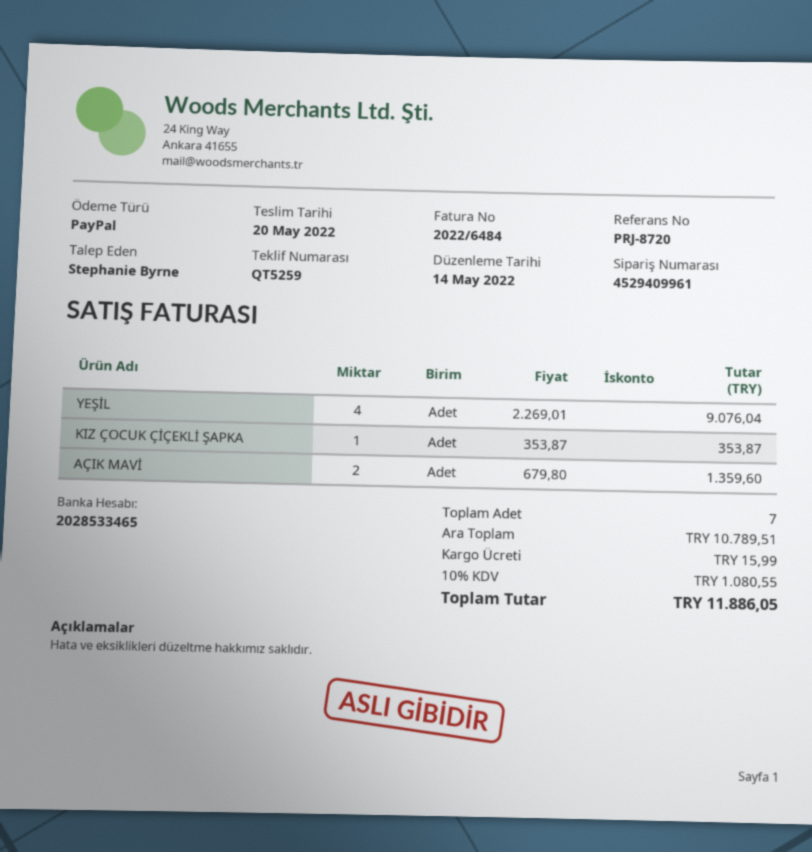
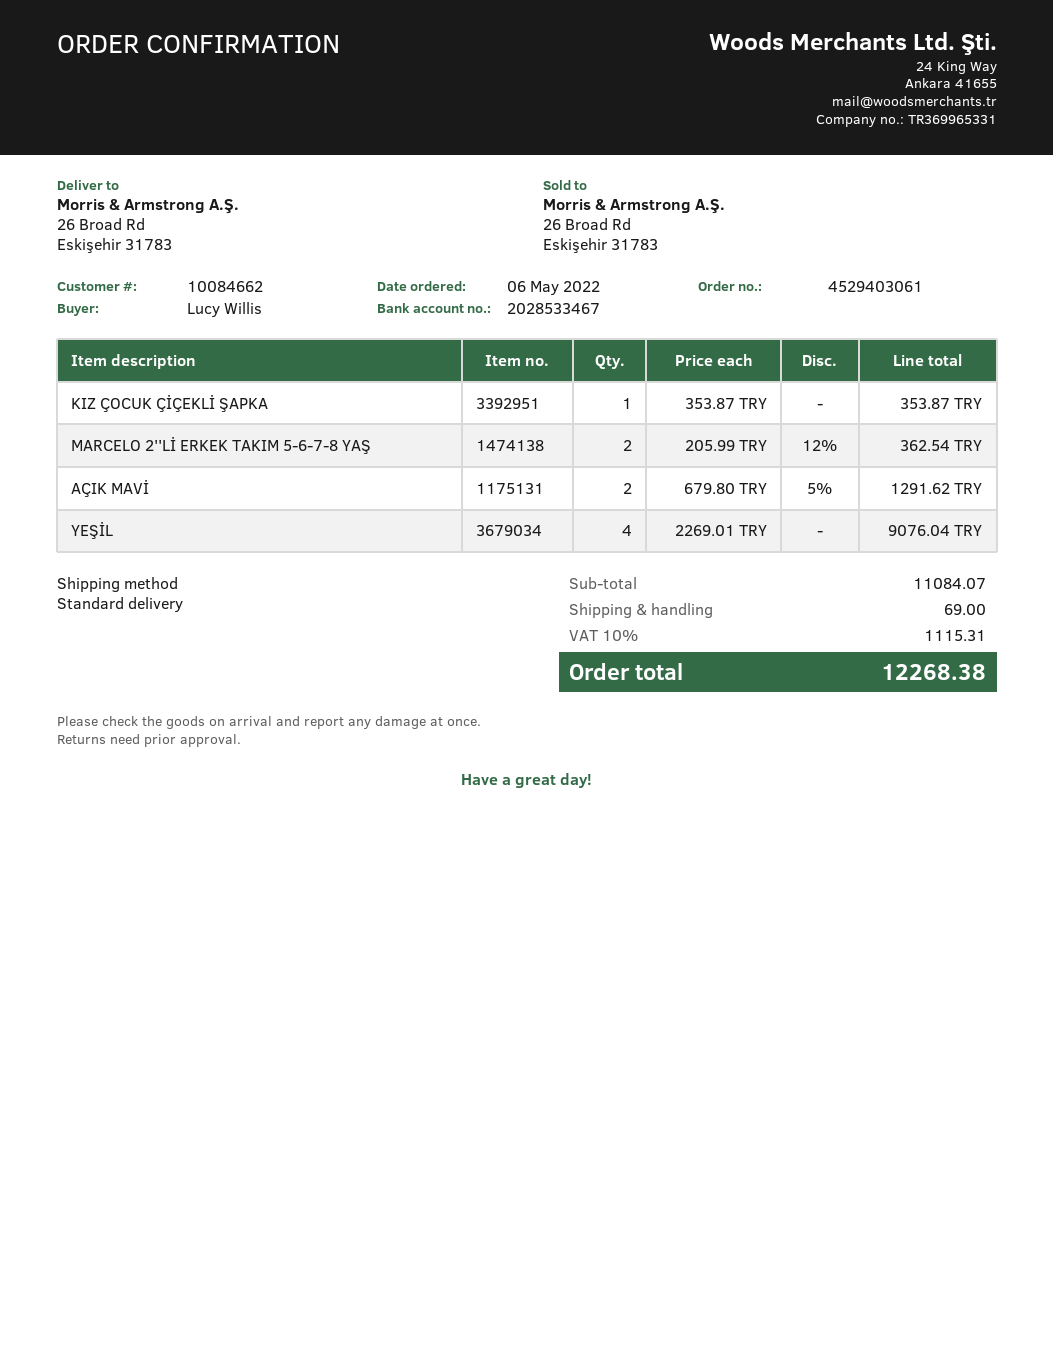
order number: 4529409961 -> 4529403061
ordered by: Stephanie Byrne -> Lucy Willis
bank account: 2028533465 -> 2028533467
AÇIK MAVİ: 2 x 679.80 = 1359.60 -> 2 x 679.80 - 5% = 1291.62
MARCELO 2''Lİ ERKEK TAKIM 5-6-7-8 YAŞ: none -> 2 x 205.99 - 12% = 362.54
subtotal: 10789.51 -> 11084.07
shipping: 15.99 -> 69.00
tax: 10% = 1080.55 -> 10% = 1115.31
total: 11886.05 -> 12268.38

